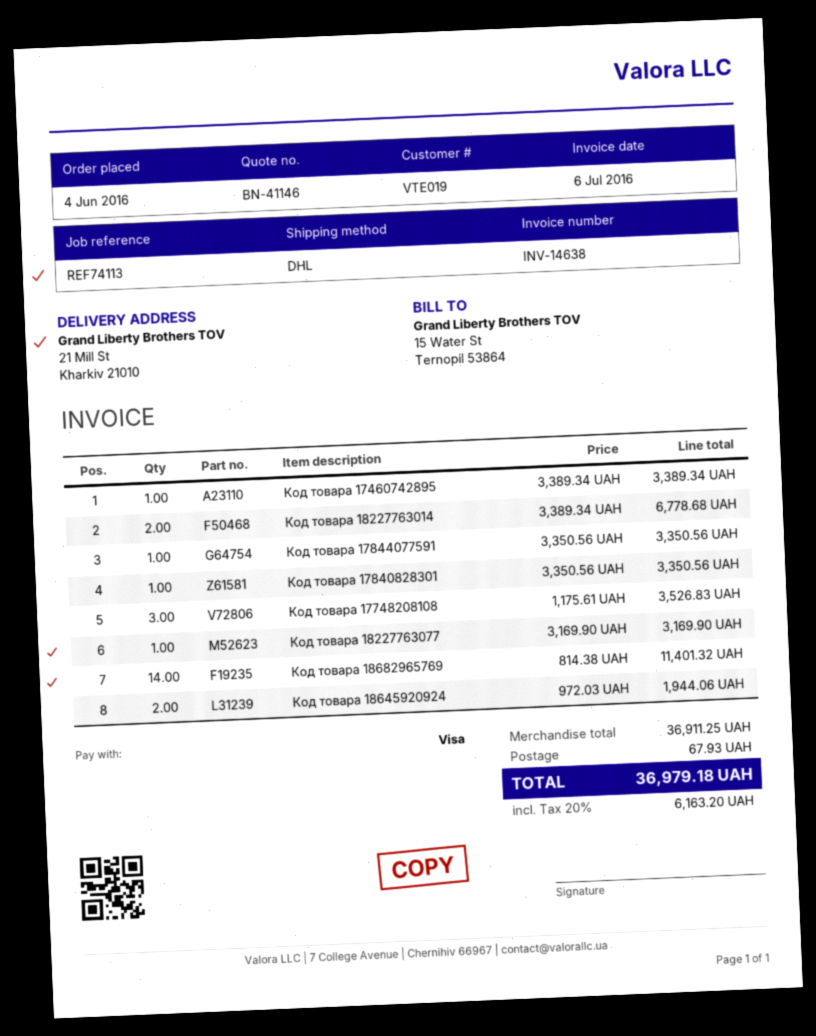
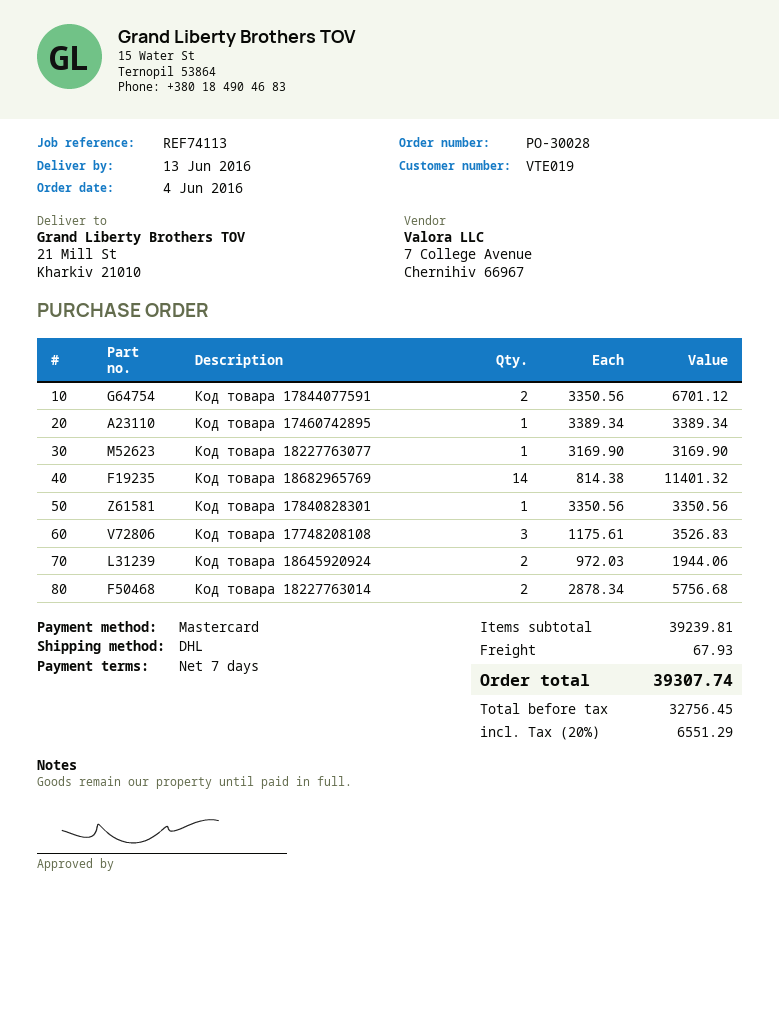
payment method: Visa -> Mastercard
Код товара 18227763014: 2 x 3389.34 = 6778.68 -> 2 x 2878.34 = 5756.68
Код товара 17844077591: 1 x 3350.56 = 3350.56 -> 2 x 3350.56 = 6701.12
subtotal: 36911.25 -> 39239.81
tax: 20% = 6163.20 -> 20% = 6551.29
total: 36979.18 -> 39307.74

